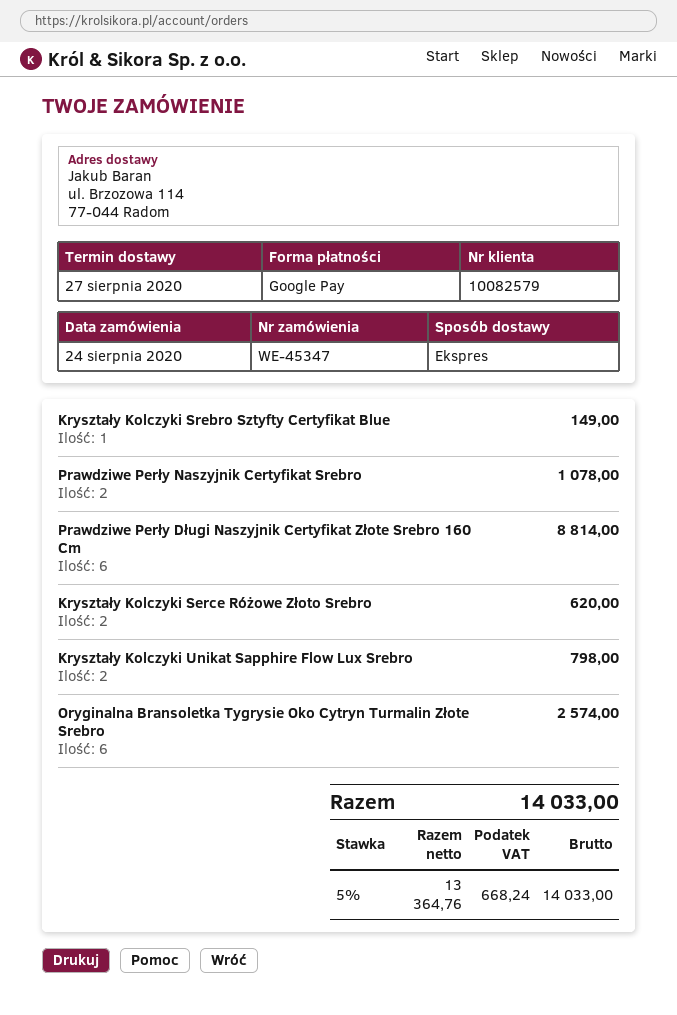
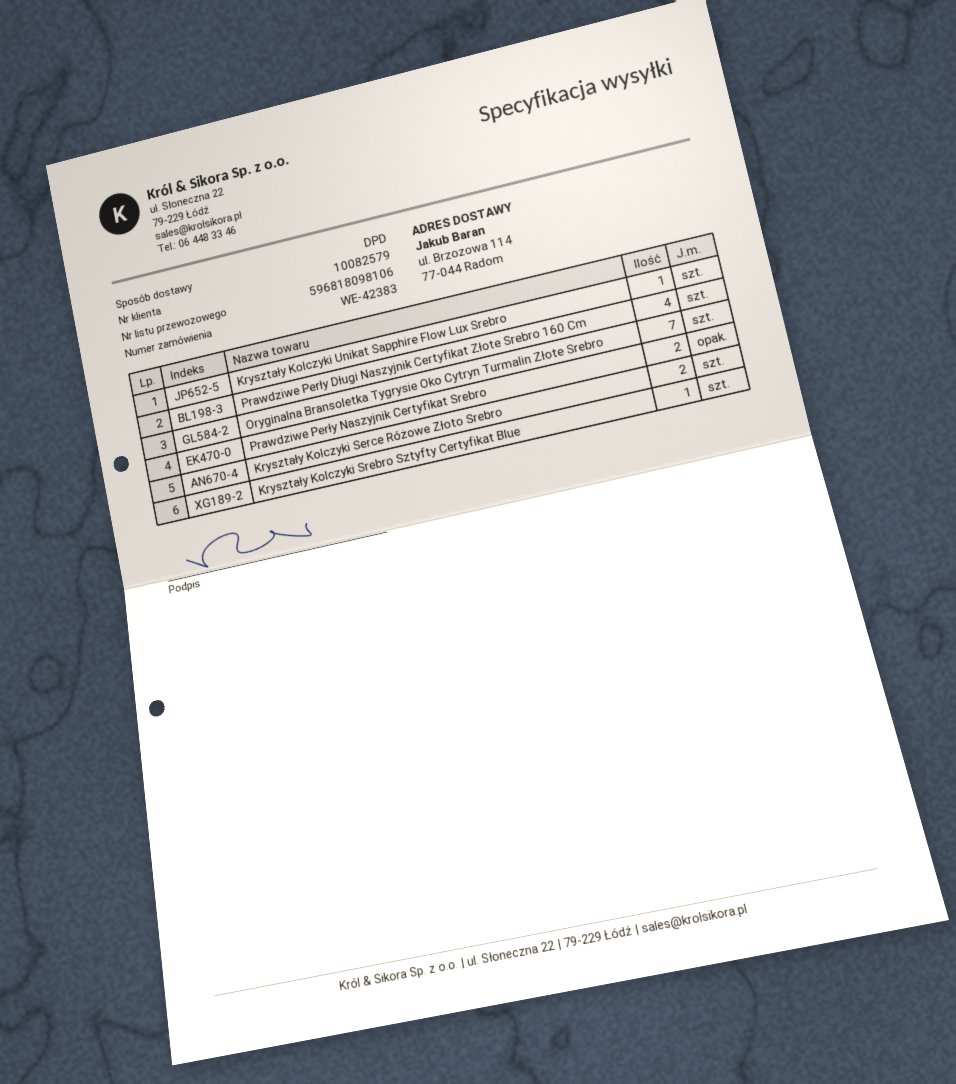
order number: WE-45347 -> WE-42383
shipping method: express -> DPD
Prawdziwe Perły Długi Naszyjnik Certyfikat Złote Srebro 160 Cm: 6 -> 4
Kryształy Kolczyki Unikat Sapphire Flow Lux Srebro: 2 -> 1
Oryginalna Bransoletka Tygrysie Oko Cytryn Turmalin Złote Srebro: 6 -> 7

